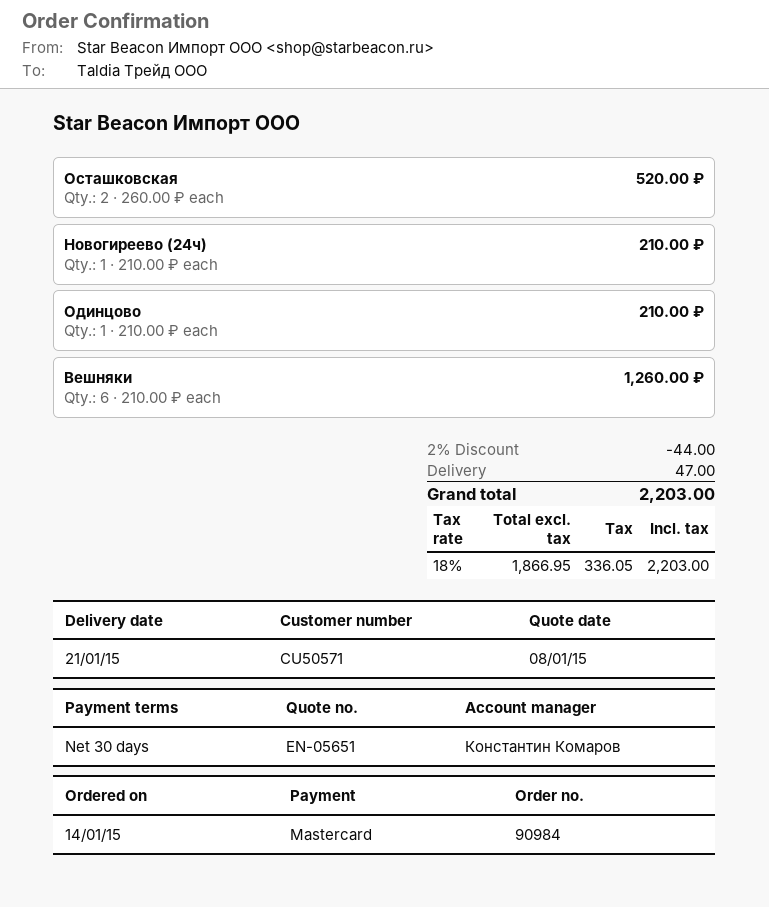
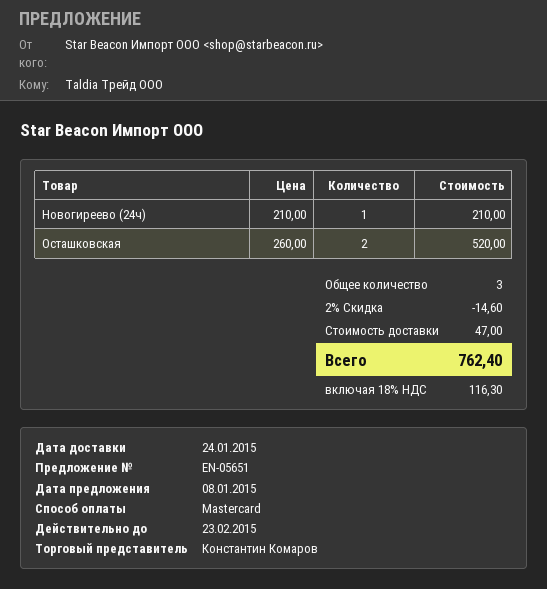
delivery date: 2015-01-21 -> 2015-01-24
Одинцово: 1 x 210.00 = 210.00 -> none
Вешняки: 6 x 210.00 = 1260.00 -> none
discount: 2% = 44.00 -> 2% = 14.60
tax: 18% = 336.05 -> 18% = 116.30
total: 2203.00 -> 762.40

